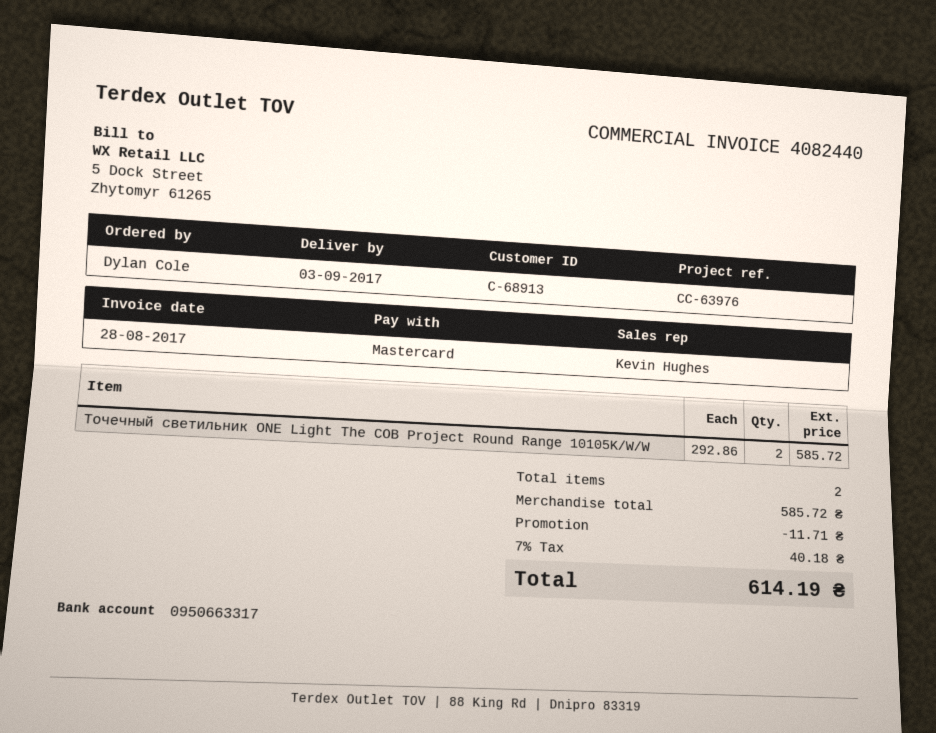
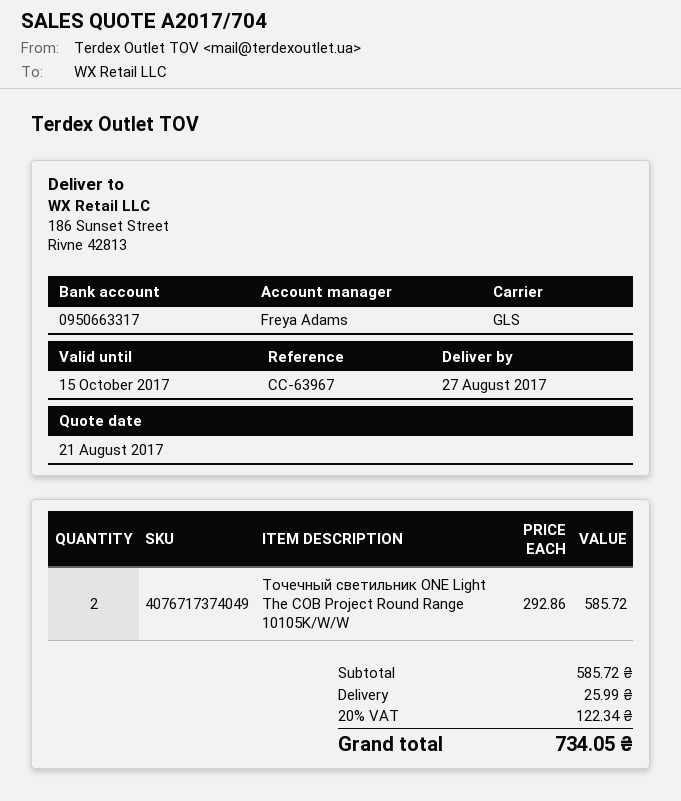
delivery date: 2017-09-03 -> 2017-08-27
reference: CC-63976 -> CC-63967
sales rep: Kevin Hughes -> Freya Adams
discount: 11.71 -> none
shipping: none -> 25.99
tax: 7% = 40.18 -> 20% = 122.34
total: 614.19 -> 734.05

